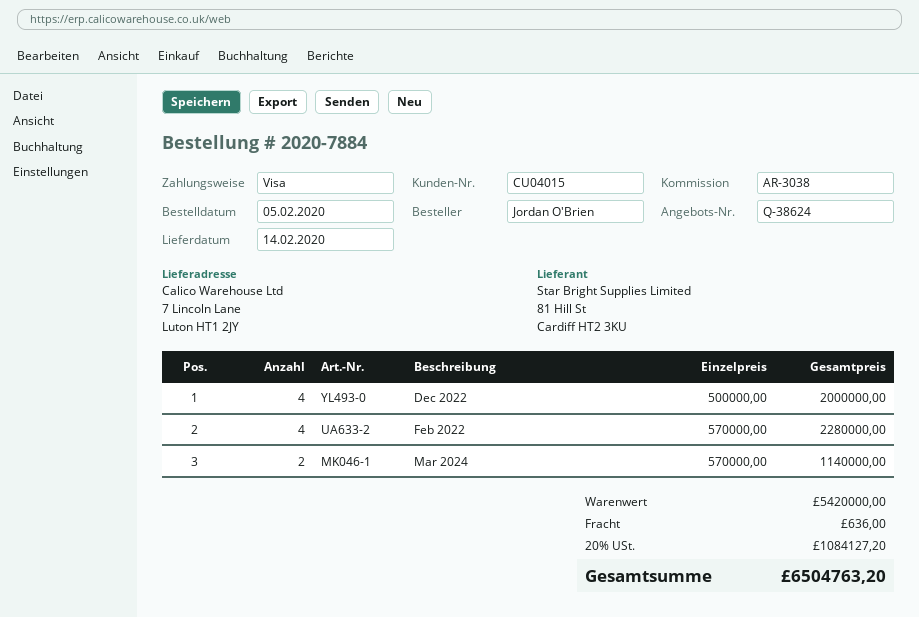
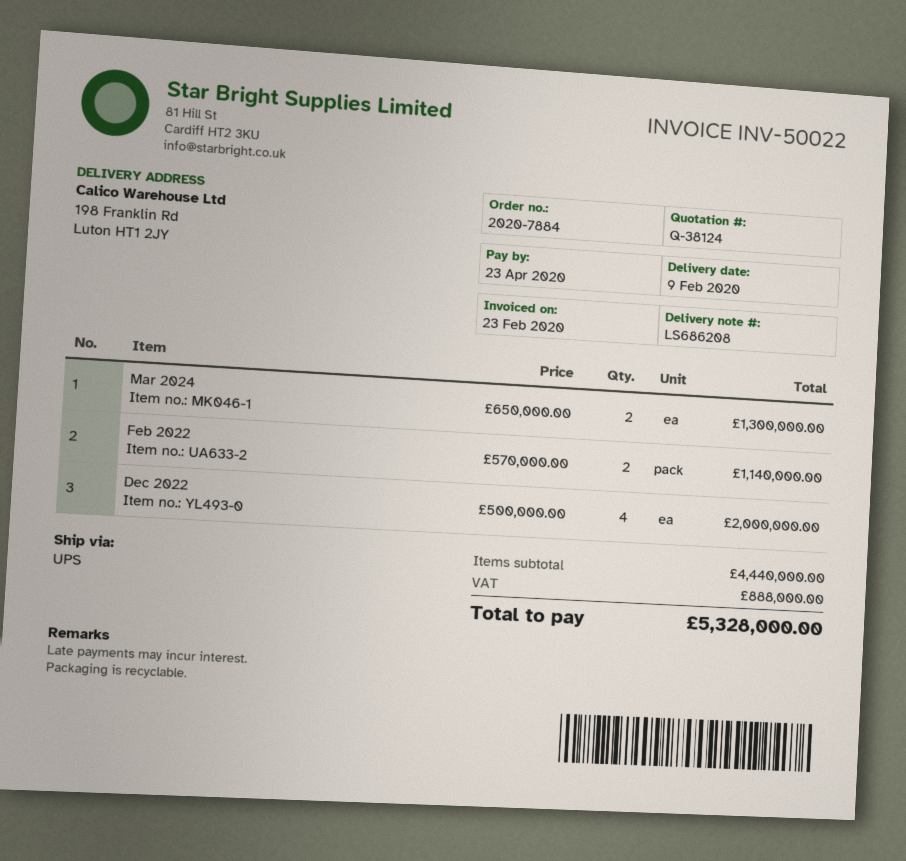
quote number: Q-38624 -> Q-38124
delivery date: 2020-02-14 -> 2020-02-09
ship to: 7 Lincoln Lane, Luton HT1 2JY -> 198 Franklin Rd, Luton HT1 2JY
Feb 2022: 4 x 570000.00 = 2280000.00 -> 2 x 570000.00 = 1140000.00
Mar 2024: 2 x 570000.00 = 1140000.00 -> 2 x 650000.00 = 1300000.00
subtotal: 5420000.00 -> 4440000.00
shipping: 636.00 -> none
tax: 1084127.20 -> 888000.00
total: 6504763.20 -> 5328000.00

